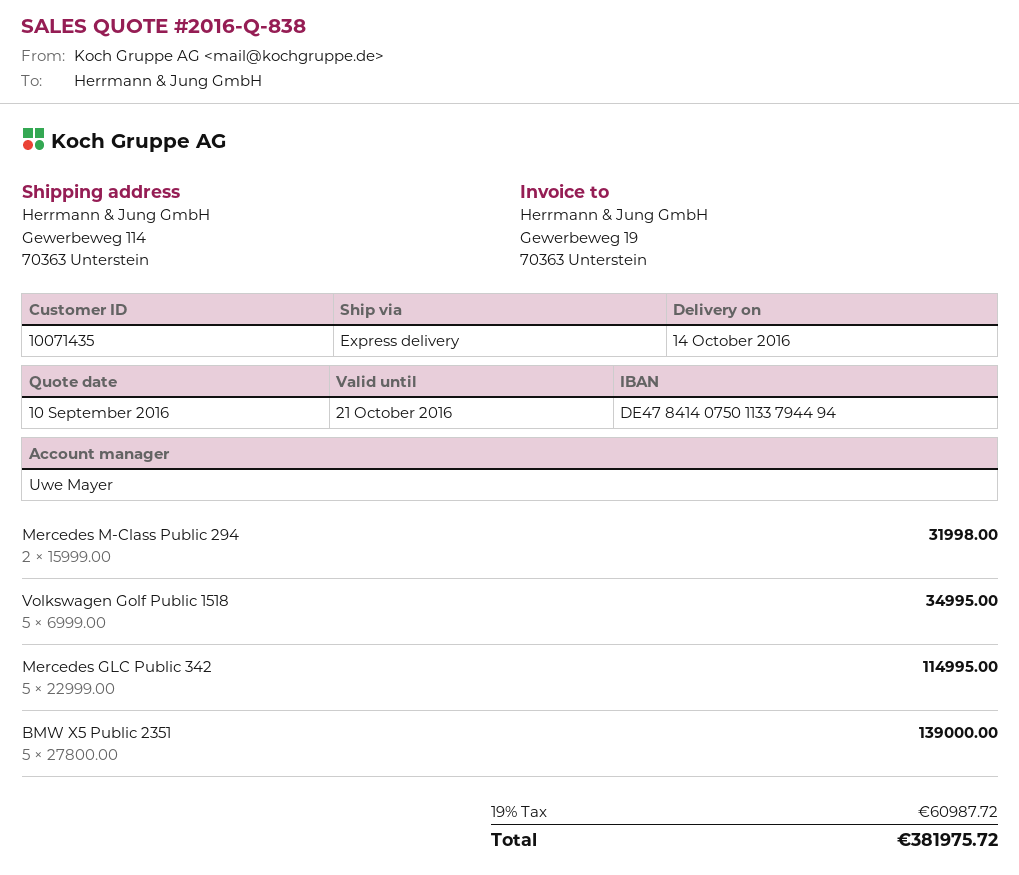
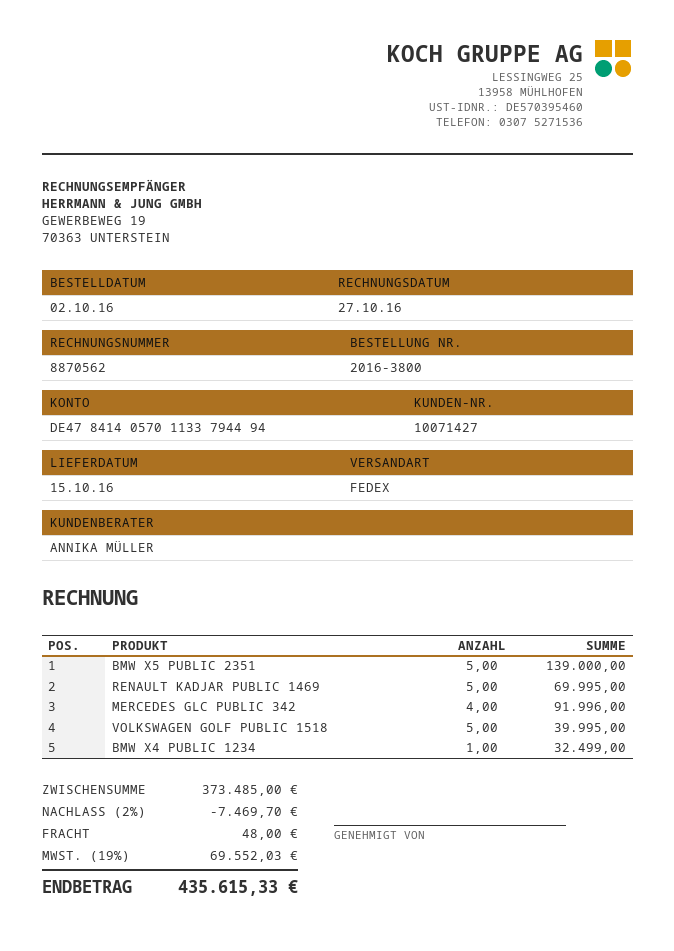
delivery date: 2016-10-14 -> 2016-10-15
customer number: 10071435 -> 10071427
sales rep: Uwe Mayer -> ANNIKA MÜLLER
bank account: DE47841407501133794494 -> DE47841405701133794494
shipping method: express -> FedEx
Mercedes M-Class Public 294: 2 for 31998.00 -> none
Volkswagen Golf Public 1518: 5 for 34995.00 -> 5 for 39995.00
Mercedes GLC Public 342: 5 for 114995.00 -> 4 for 91996.00
RENAULT KADJAR PUBLIC 1469: none -> 5 for 69995.00
BMW X4 PUBLIC 1234: none -> 1 for 32499.00
discount: none -> 2% = 7469.70
shipping: none -> 48.00
tax: 19% = 60987.72 -> 19% = 69552.03
total: 381975.72 -> 435615.33

